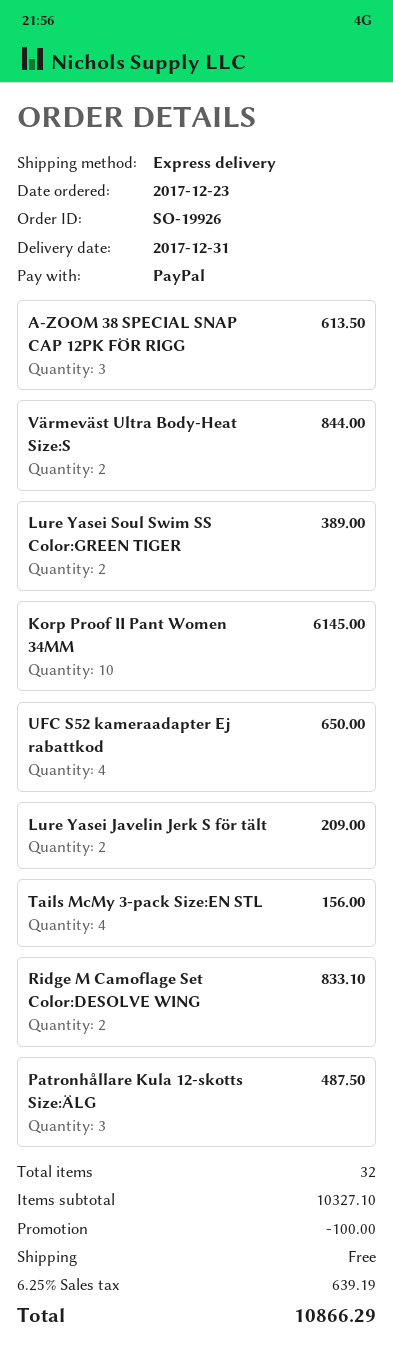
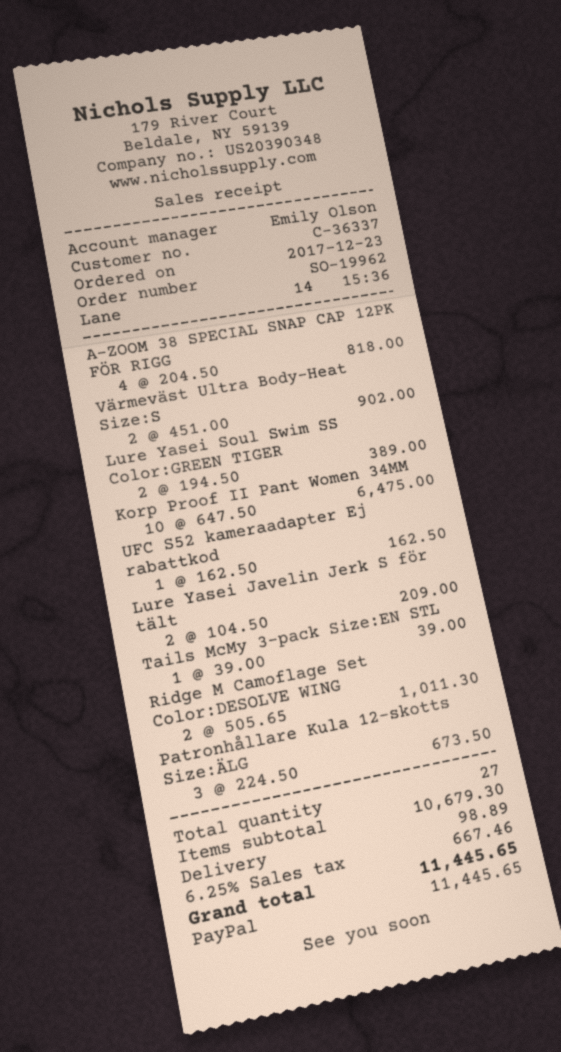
order number: SO-19926 -> SO-19962
A-ZOOM 38 SPECIAL SNAP CAP 12PK FÖR RIGG: 3 for 613.50 -> 4 for 818.00
Värmeväst Ultra Body-Heat Size:S: 2 for 844.00 -> 2 for 902.00
Korp Proof II Pant Women 34MM: 10 for 6145.00 -> 10 for 6475.00
UFC S52 kameraadapter Ej rabattkod: 4 for 650.00 -> 1 for 162.50
Tails McMy 3-pack Size:EN STL: 4 for 156.00 -> 1 for 39.00
Ridge M Camoflage Set Color:DESOLVE WING: 2 for 833.10 -> 2 for 1011.30
Patronhållare Kula 12-skotts Size:ÄLG: 3 for 487.50 -> 3 for 673.50
total quantity: 32 -> 27
subtotal: 10327.10 -> 10679.30
discount: 100.00 -> none
shipping: 0.00 -> 98.89
tax: 6.25% = 639.19 -> 6.25% = 667.46
total: 10866.29 -> 11445.65

